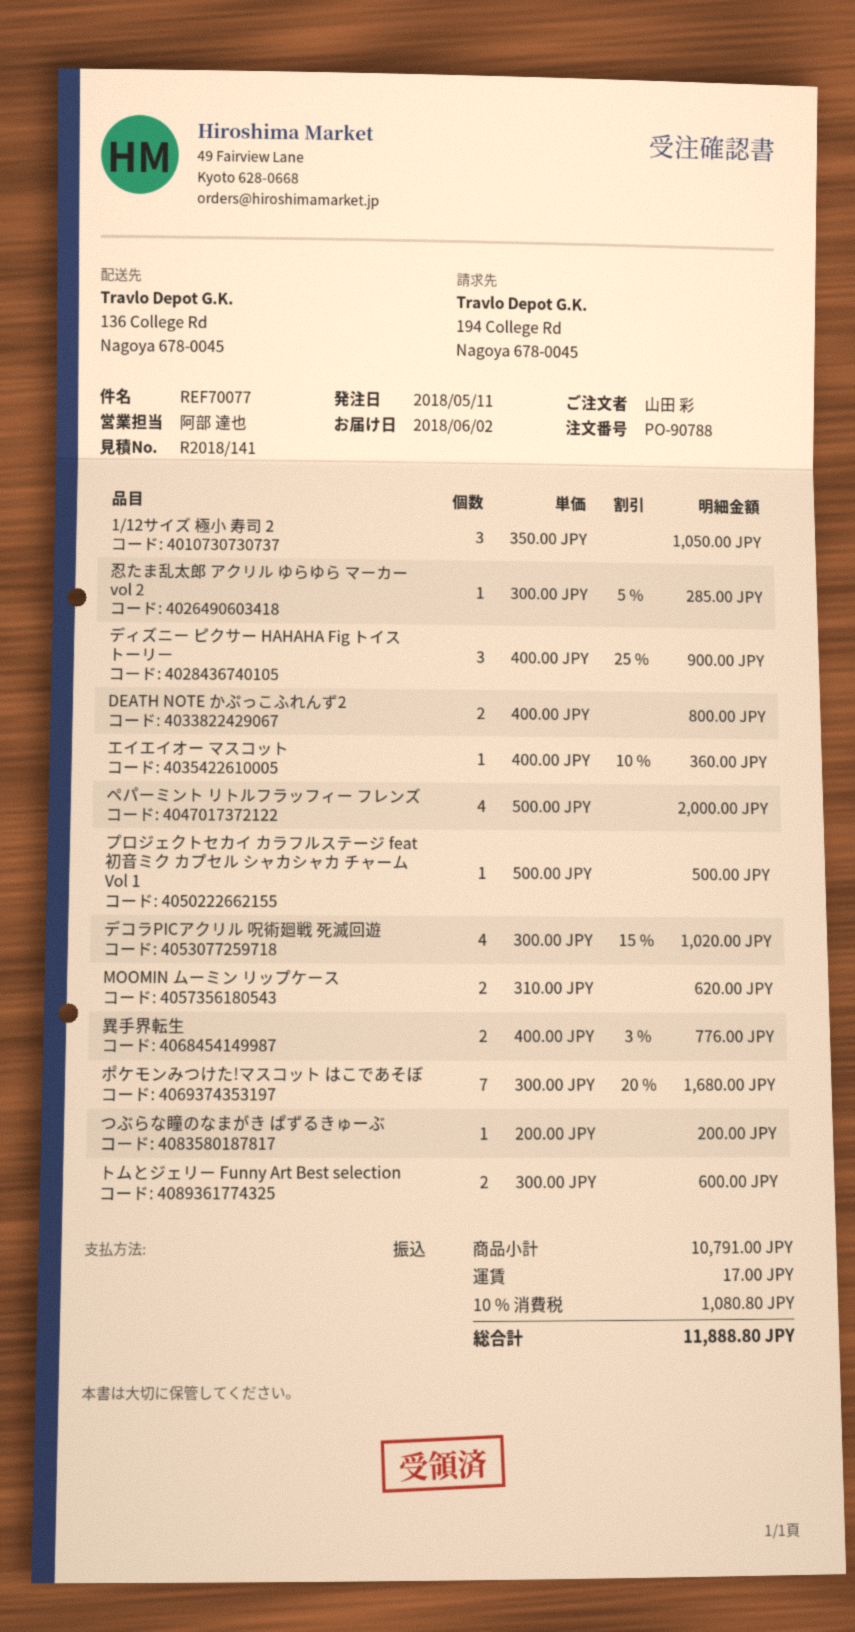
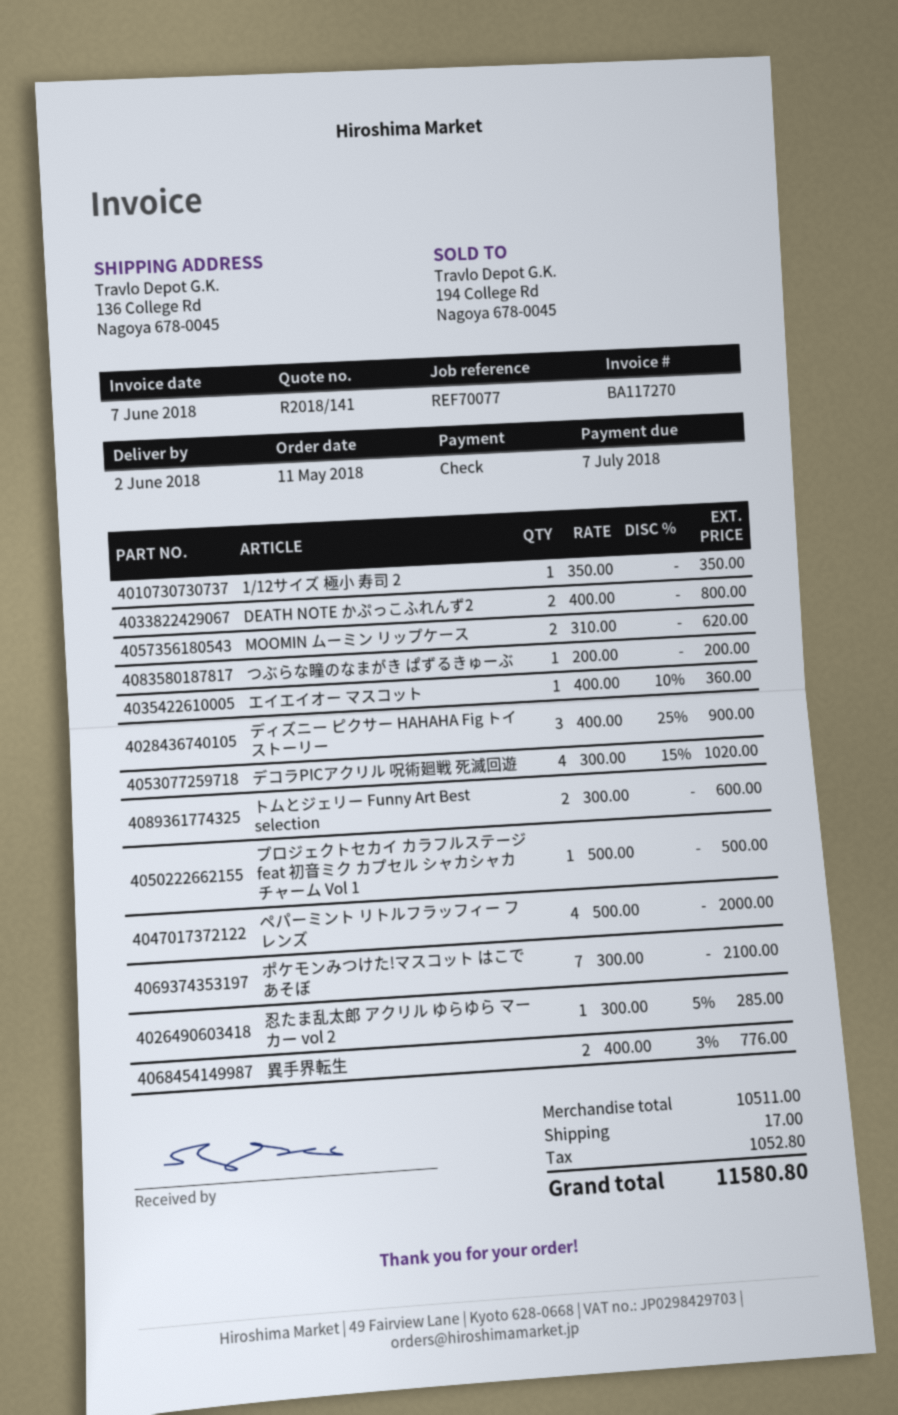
payment method: bank transfer -> cheque
1/12サイズ 極小 寿司 2: 3 x 350.00 = 1050.00 -> 1 x 350.00 = 350.00
ポケモンみつけた!マスコット はこであそぼ: 7 x 300.00 - 20% = 1680.00 -> 7 x 300.00 = 2100.00
subtotal: 10791.00 -> 10511.00
tax: 1080.80 -> 1052.80
total: 11888.80 -> 11580.80

